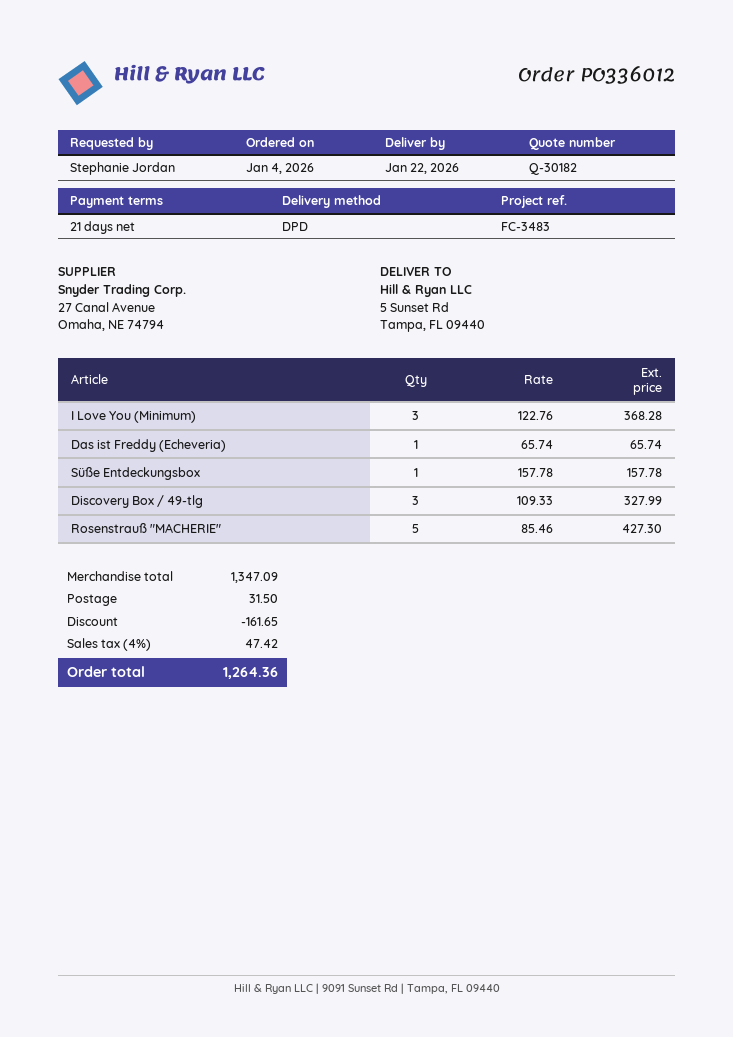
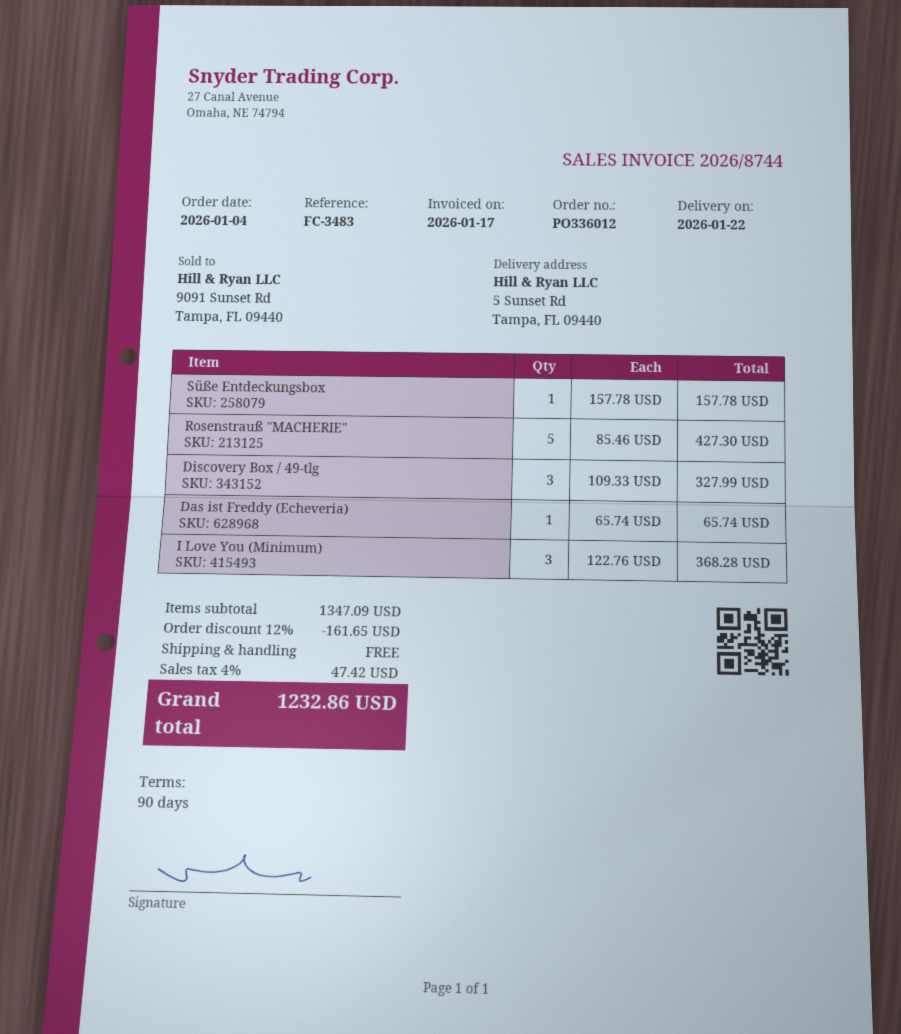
payment terms: 21 days -> 90 days
shipping: 31.50 -> 0.00
total: 1264.36 -> 1232.86

